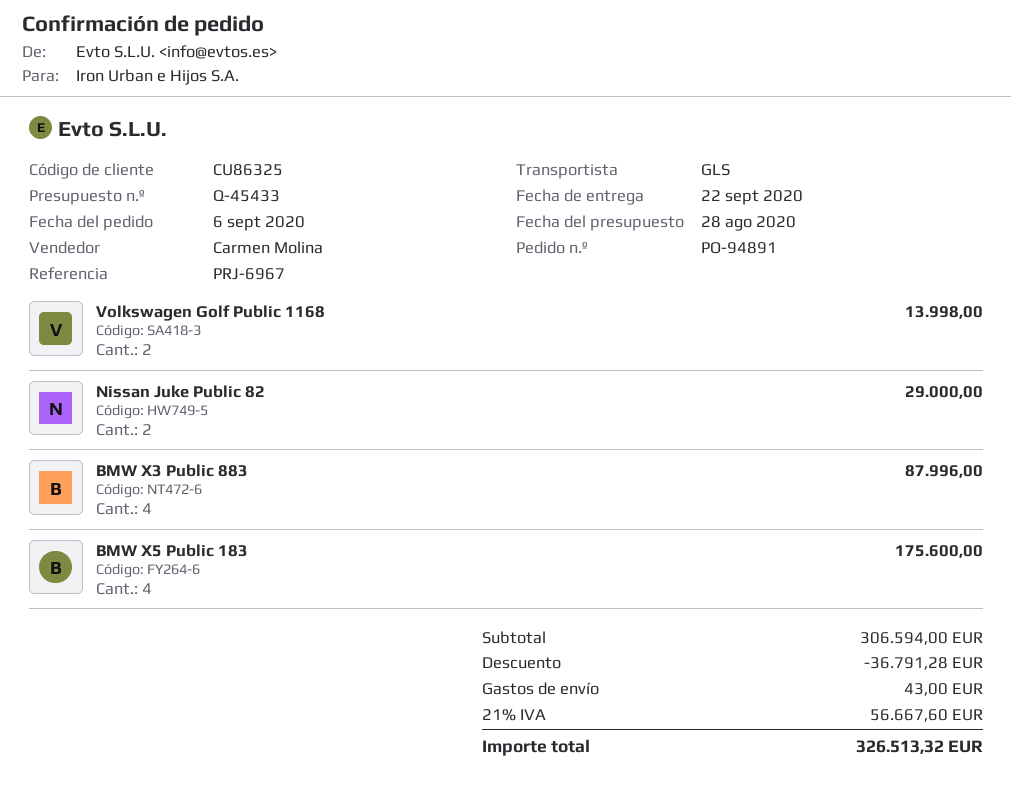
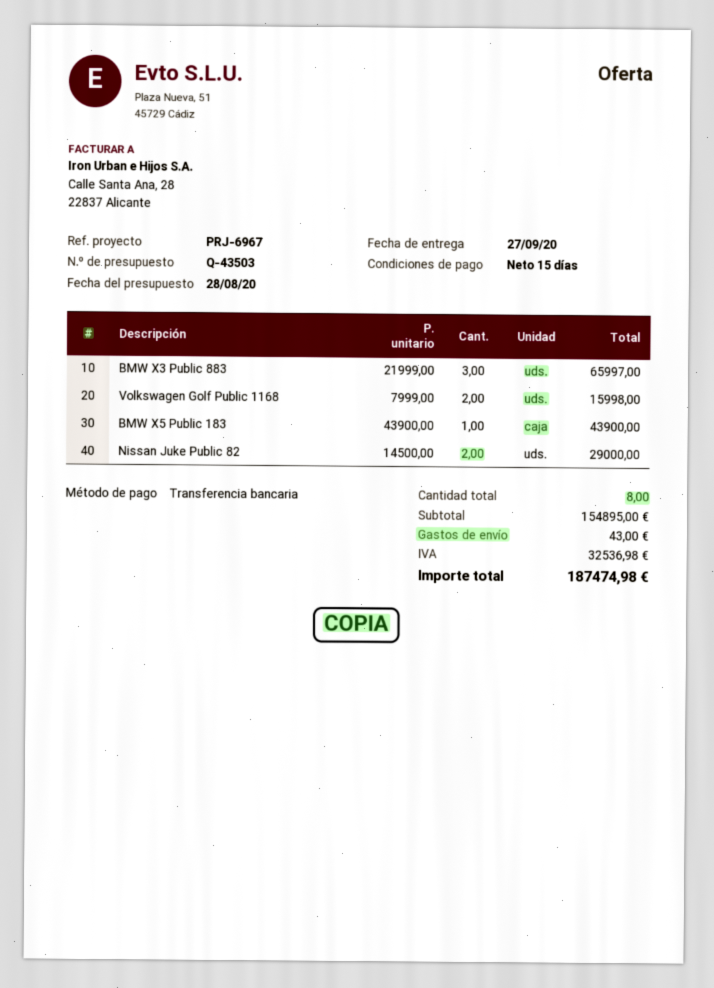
quote number: Q-45433 -> Q-43503
delivery date: 2020-09-22 -> 2020-09-27
Volkswagen Golf Public 1168: 2 for 13998.00 -> 2 for 15998.00
BMW X3 Public 883: 4 for 87996.00 -> 3 for 65997.00
BMW X5 Public 183: 4 for 175600.00 -> 1 for 43900.00
subtotal: 306594.00 -> 154895.00
discount: 36791.28 -> none
tax: 56667.60 -> 32536.98
total: 326513.32 -> 187474.98

